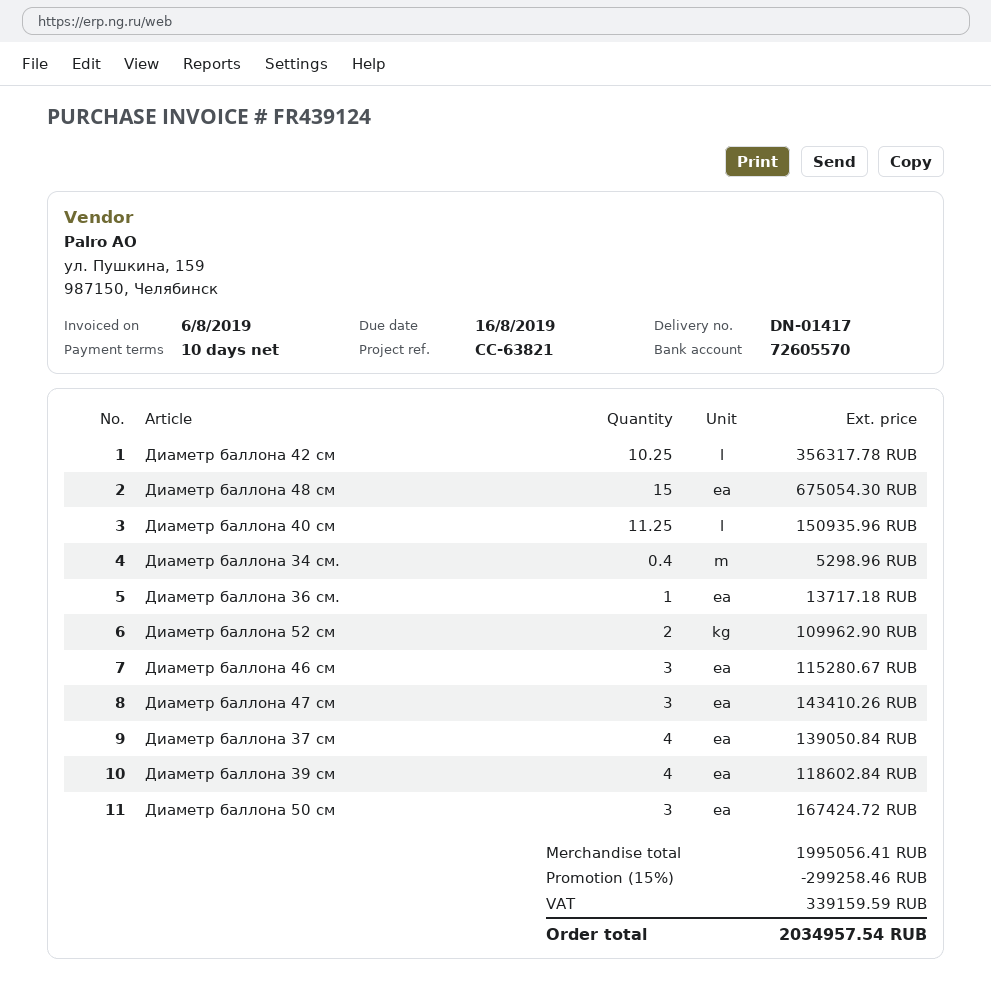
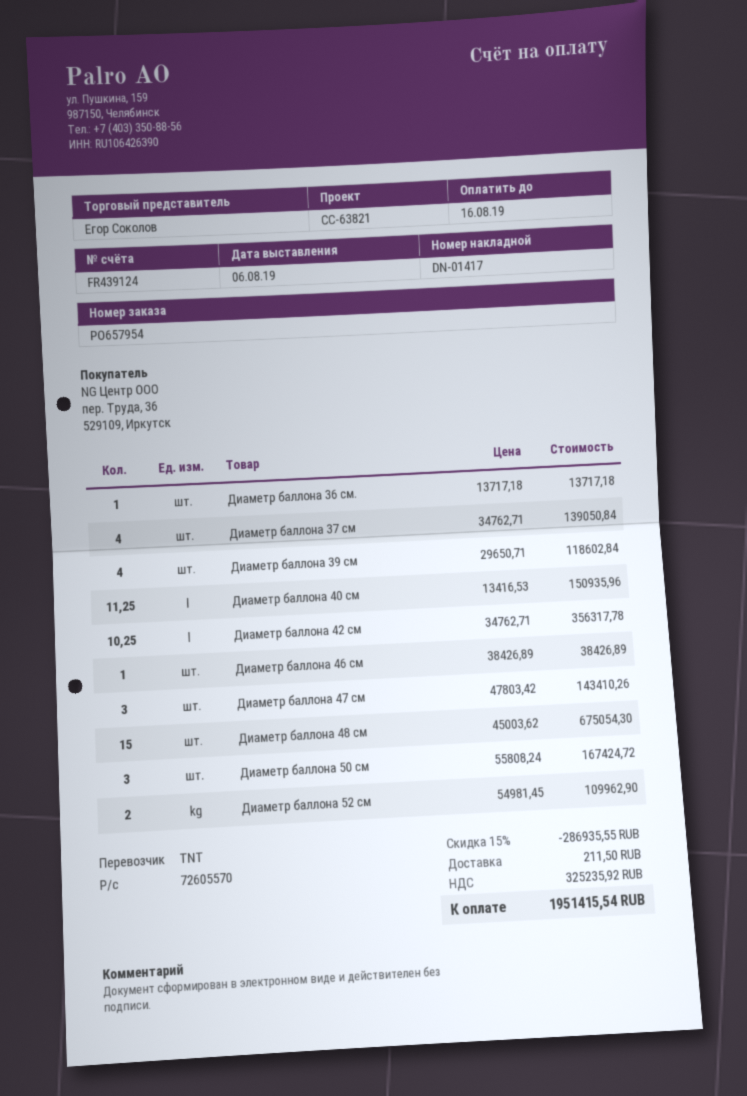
Диаметр баллона 34 см.: 0.4 for 5298.96 -> none
Диаметр баллона 46 см: 3 for 115280.67 -> 1 for 38426.89
discount: 15% = 299258.46 -> 15% = 286935.55
shipping: none -> 211.50
tax: 339159.59 -> 325235.92
total: 2034957.54 -> 1951415.54

